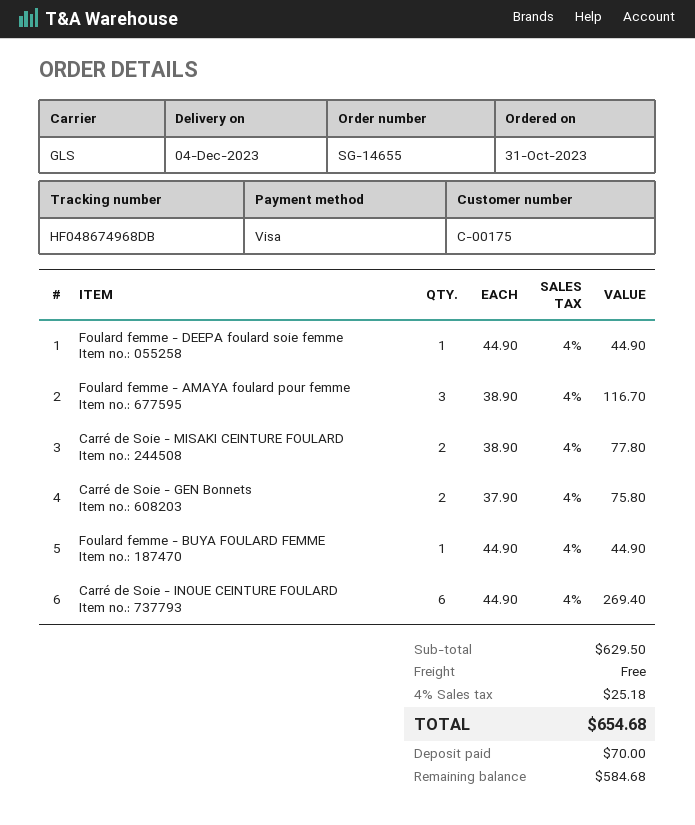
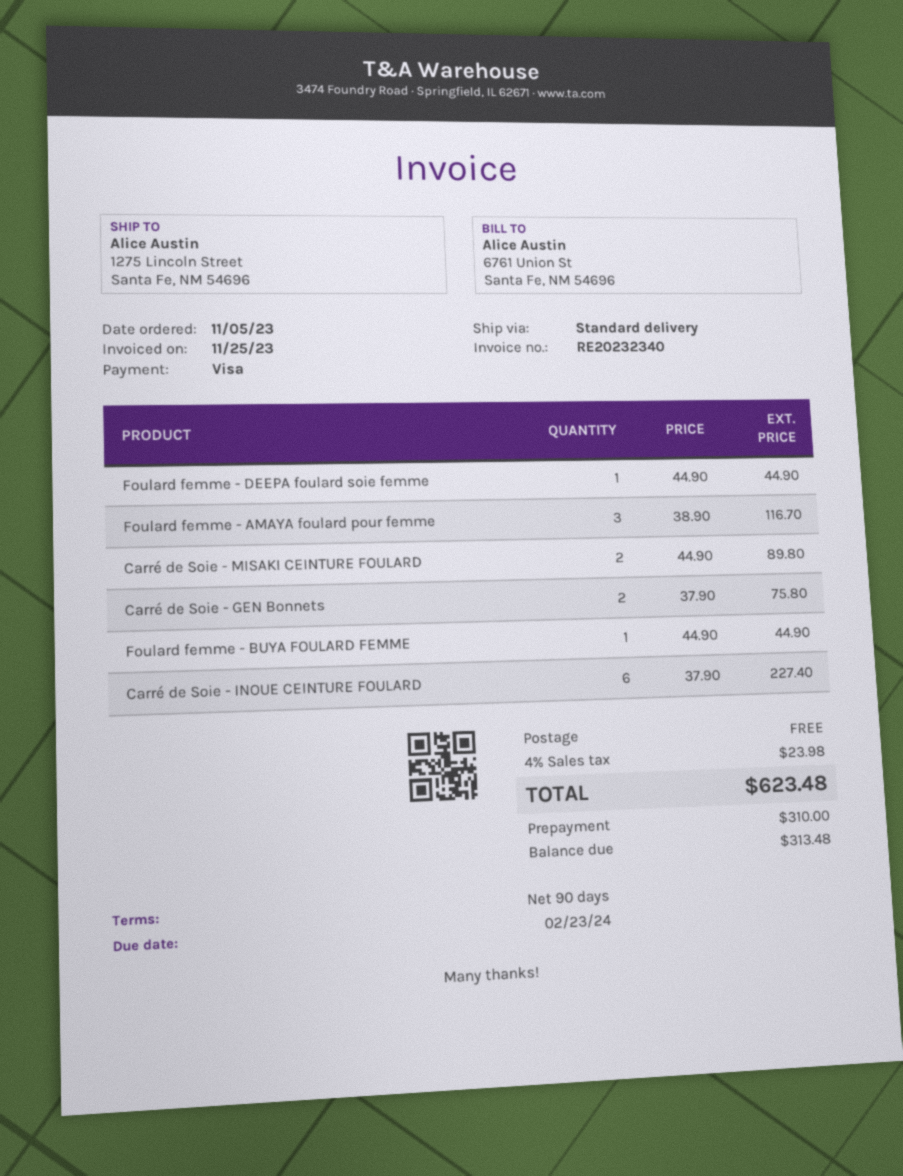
order date: 2023-10-31 -> 2023-11-05
shipping method: GLS -> standard
Carré de Soie - MISAKI CEINTURE FOULARD: 2 x 38.90 = 77.80 -> 2 x 44.90 = 89.80
Carré de Soie - INOUE CEINTURE FOULARD: 6 x 44.90 = 269.40 -> 6 x 37.90 = 227.40
tax: 4% = 25.18 -> 4% = 23.98
total: 654.68 -> 623.48
deposit: 70.00 -> 310.00
balance: 584.68 -> 313.48

